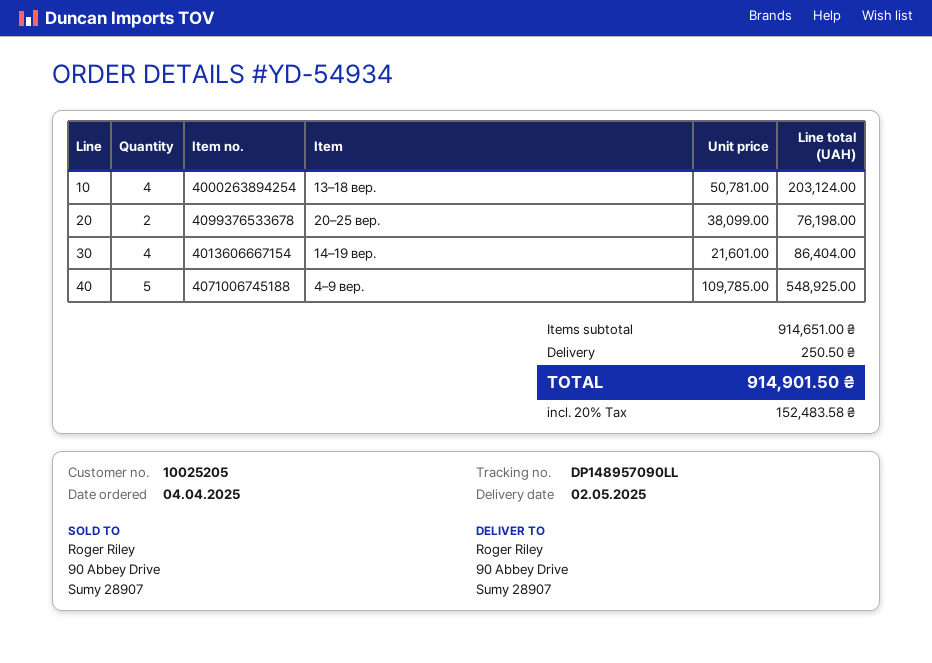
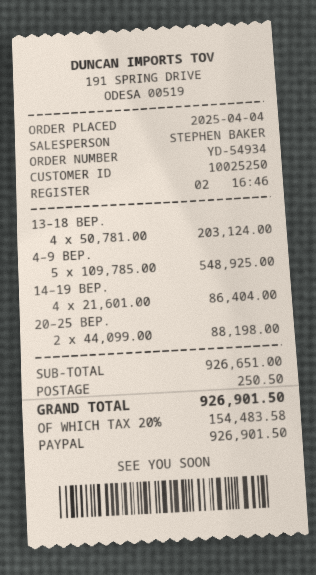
customer number: 10025205 -> 10025250
20–25 вер.: 2 x 38099.00 = 76198.00 -> 2 x 44099.00 = 88198.00
subtotal: 914651.00 -> 926651.00
tax: 20% = 152483.58 -> 20% = 154483.58
total: 914901.50 -> 926901.50

